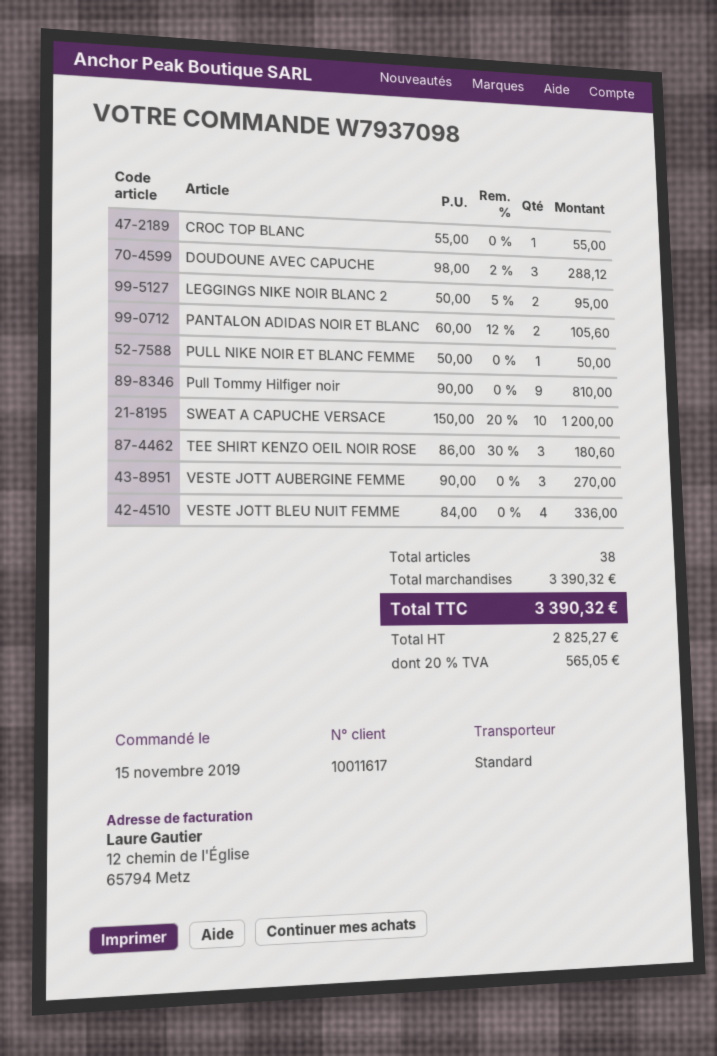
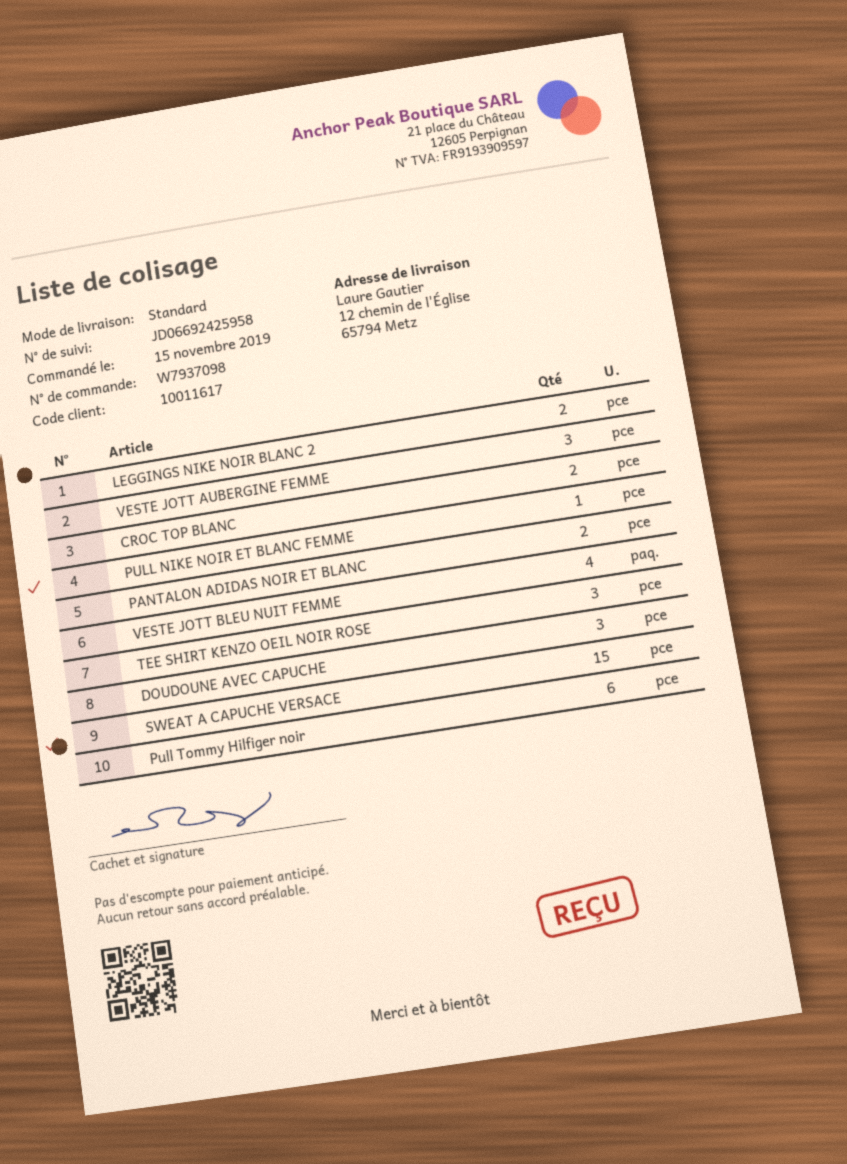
CROC TOP BLANC: 1 -> 2
Pull Tommy Hilfiger noir: 9 -> 6
SWEAT A CAPUCHE VERSACE: 10 -> 15

